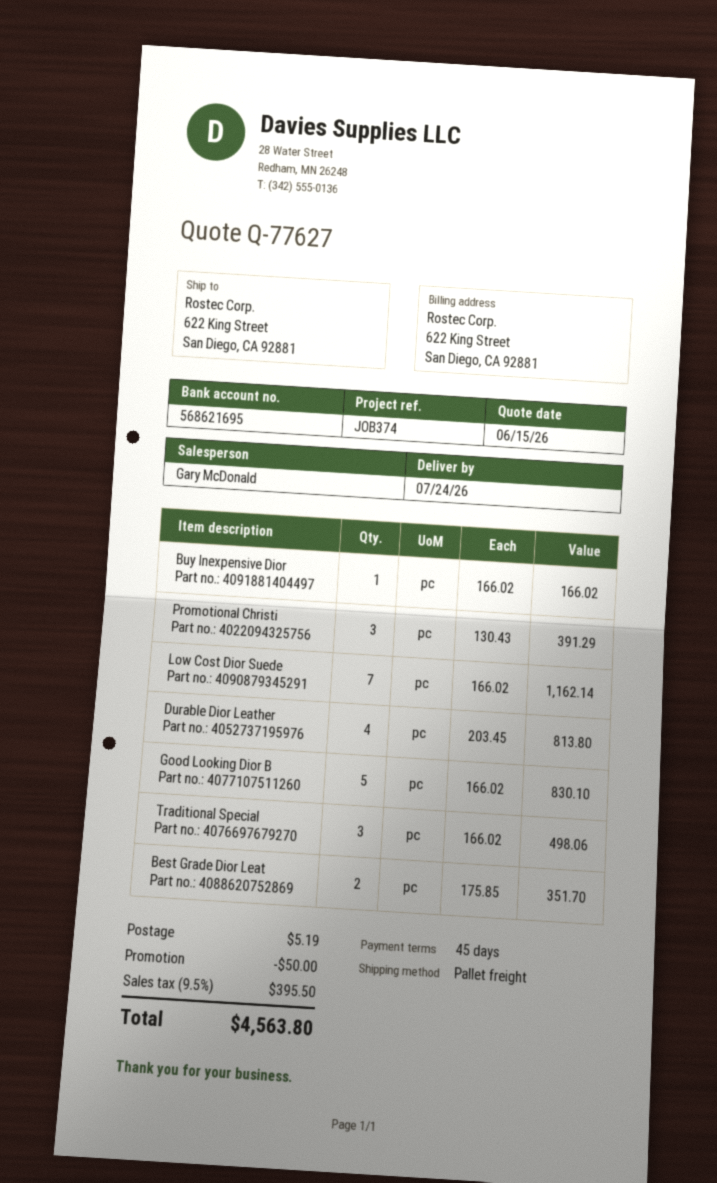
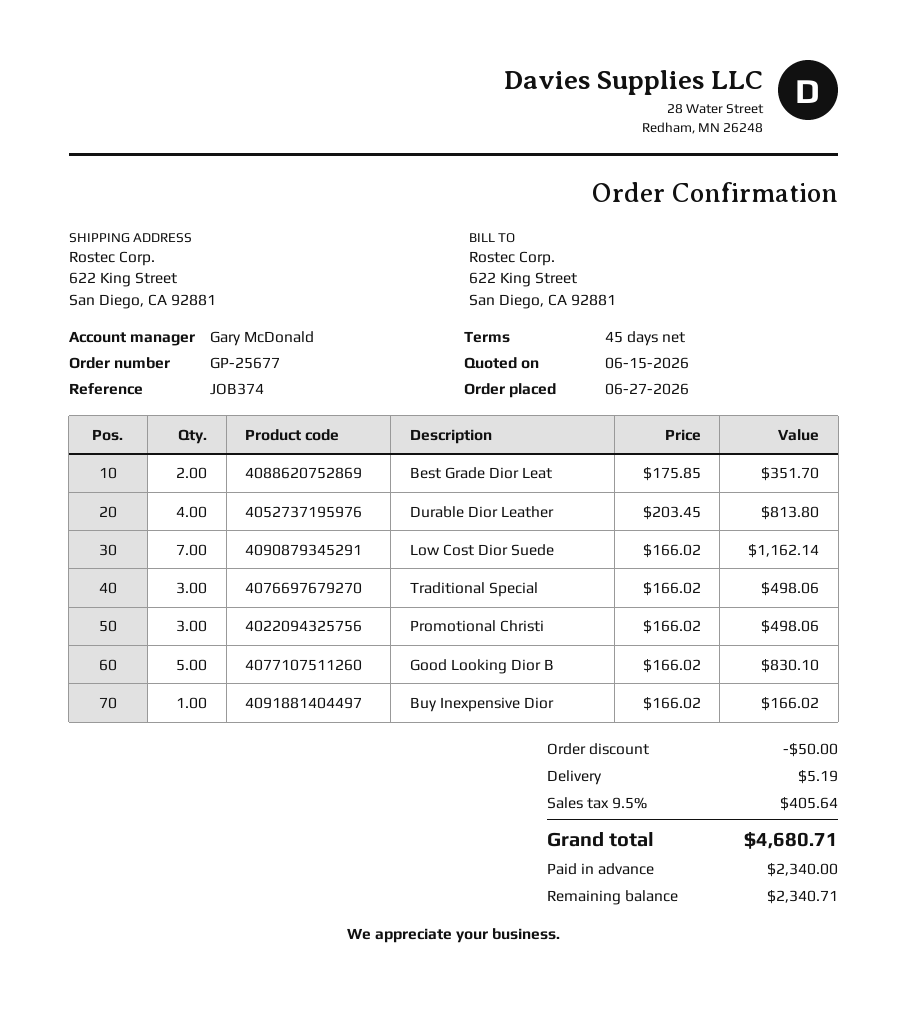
Promotional Christi: 3 x 130.43 = 391.29 -> 3 x 166.02 = 498.06
tax: 9.5% = 395.50 -> 9.5% = 405.64
total: 4563.80 -> 4680.71

